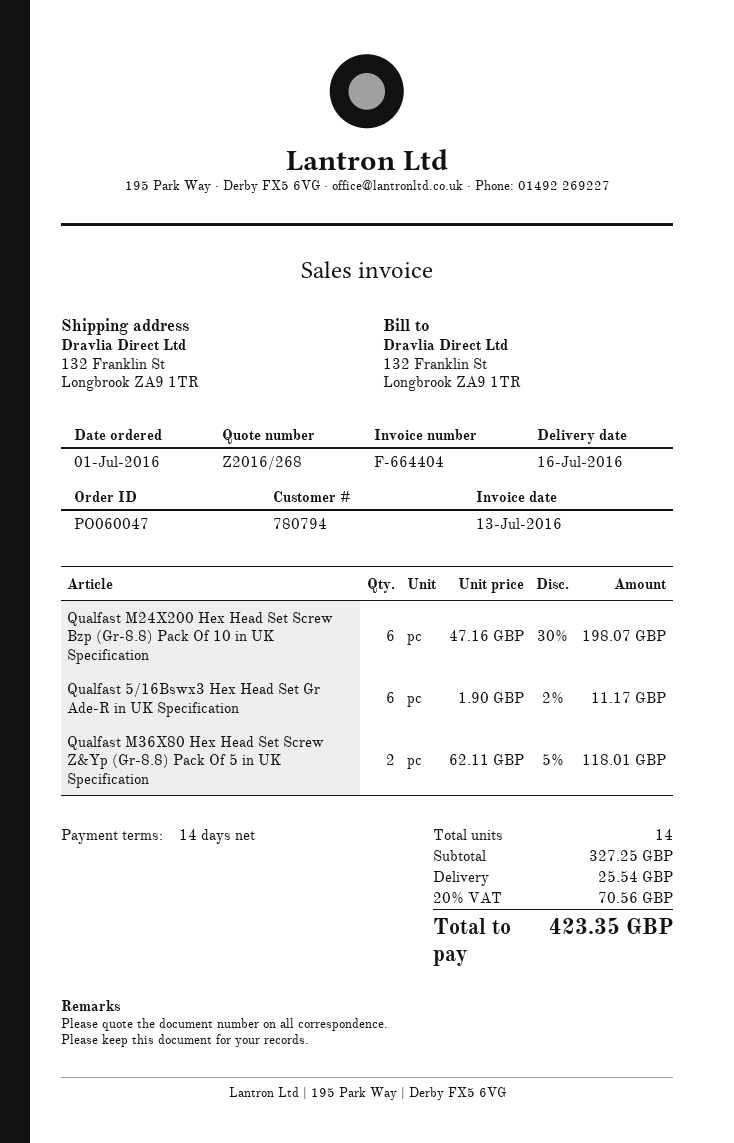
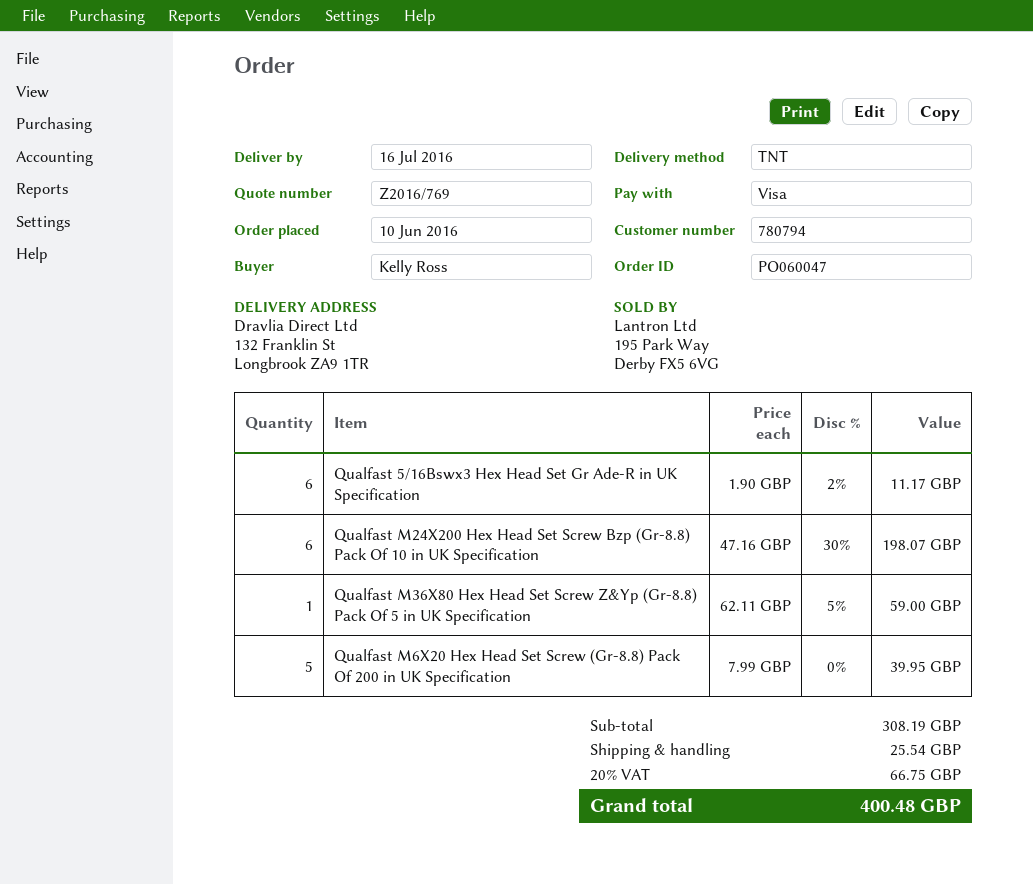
quote number: Z2016/268 -> Z2016/769
order date: 2016-07-01 -> 2016-06-10
Qualfast M36X80 Hex Head Set Screw Z&Yp (Gr-8.8) Pack Of 5 in UK Specification: 2 x 62.11 - 5% = 118.01 -> 1 x 62.11 - 5% = 59.00
Qualfast M6X20 Hex Head Set Screw (Gr-8.8) Pack Of 200 in UK Specification: none -> 5 x 7.99 = 39.95
subtotal: 327.25 -> 308.19
tax: 20% = 70.56 -> 20% = 66.75
total: 423.35 -> 400.48

